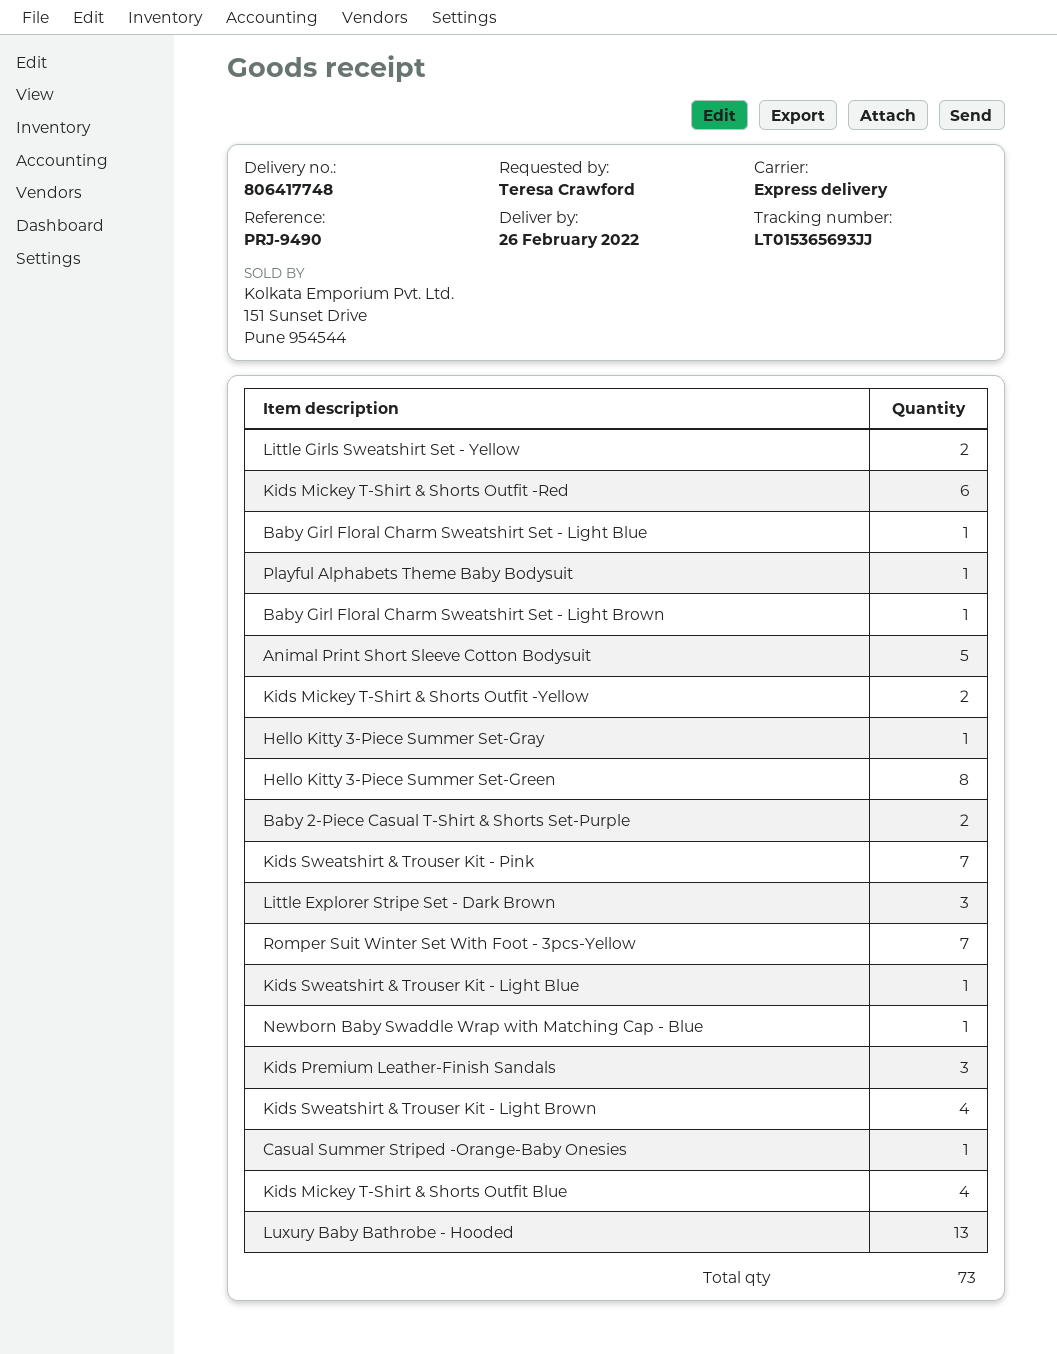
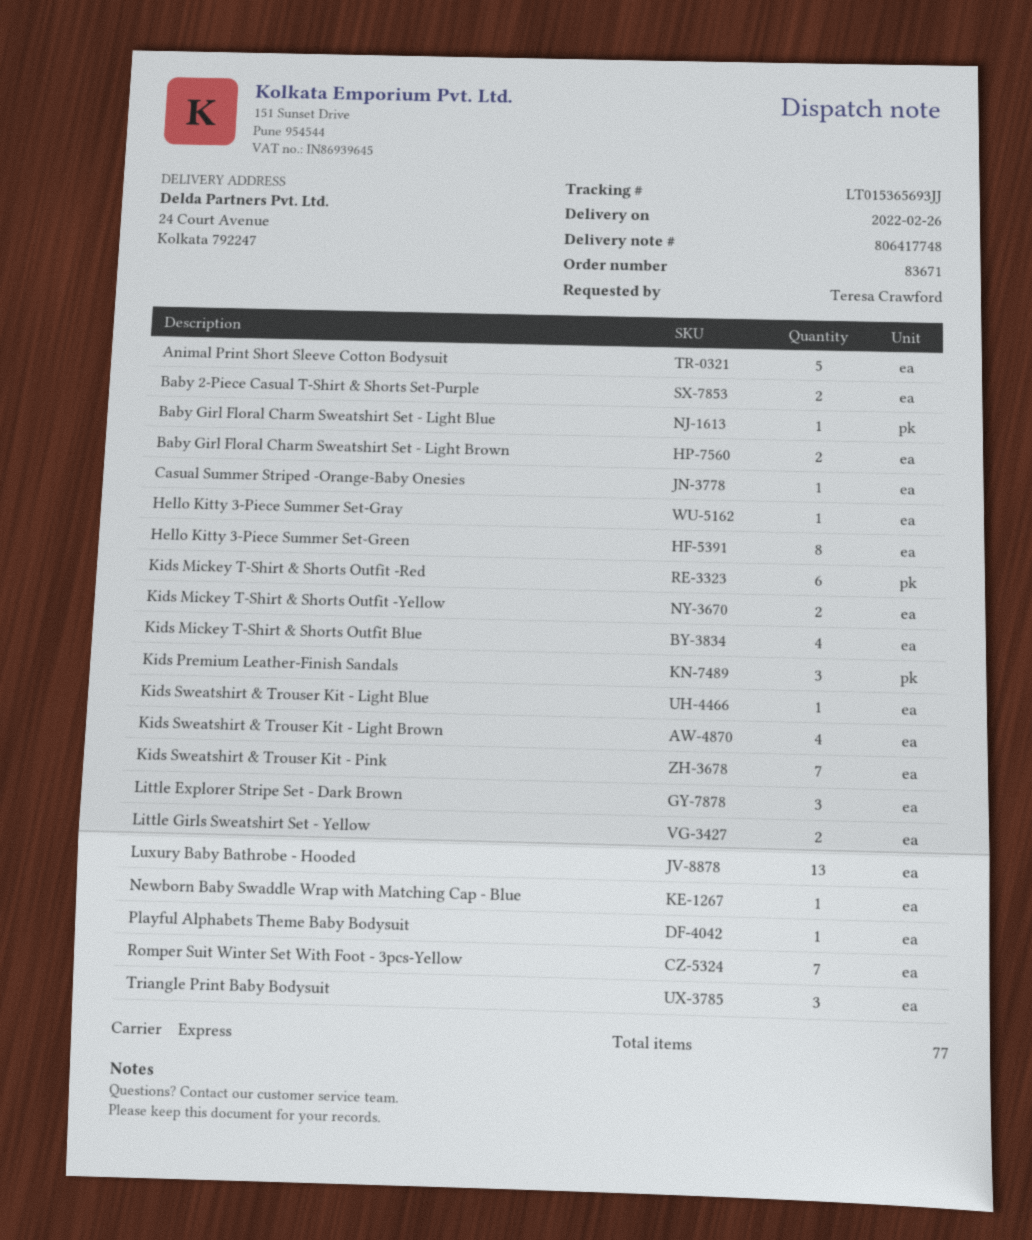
Baby Girl Floral Charm Sweatshirt Set - Light Brown: 1 -> 2
Triangle Print Baby Bodysuit: none -> 3
total quantity: 73 -> 77

